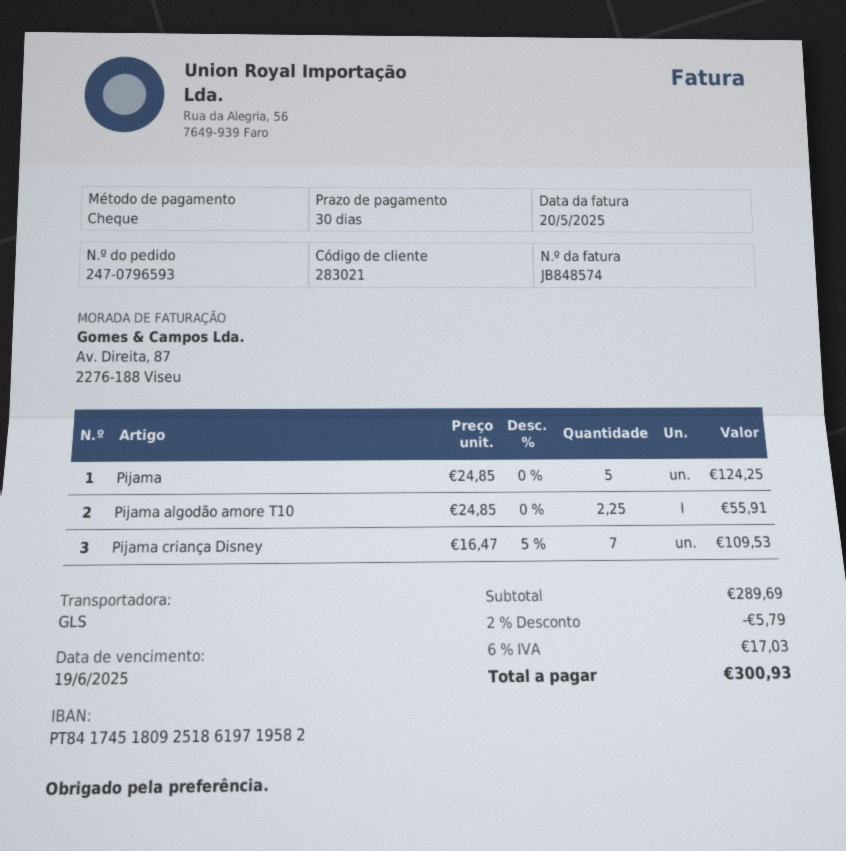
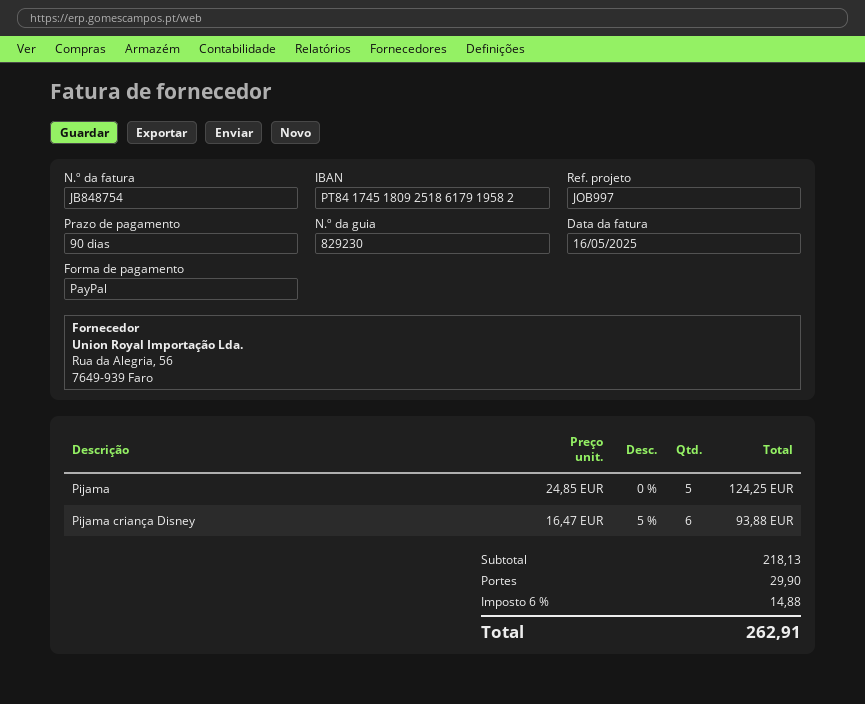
invoice number: JB848574 -> JB848754
invoice date: 2025-05-20 -> 2025-05-16
payment terms: 30 days -> 90 days
payment method: cheque -> PayPal
bank account: PT84174518092518619719582 -> PT84174518092518617919582
Pijama algodão amore T10: 2.25 x 24.85 = 55.91 -> none
Pijama criança Disney: 7 x 16.47 - 5% = 109.53 -> 6 x 16.47 - 5% = 93.88
subtotal: 289.69 -> 218.13
discount: 2% = 5.79 -> none
shipping: none -> 29.90
tax: 6% = 17.03 -> 6% = 14.88
total: 300.93 -> 262.91

